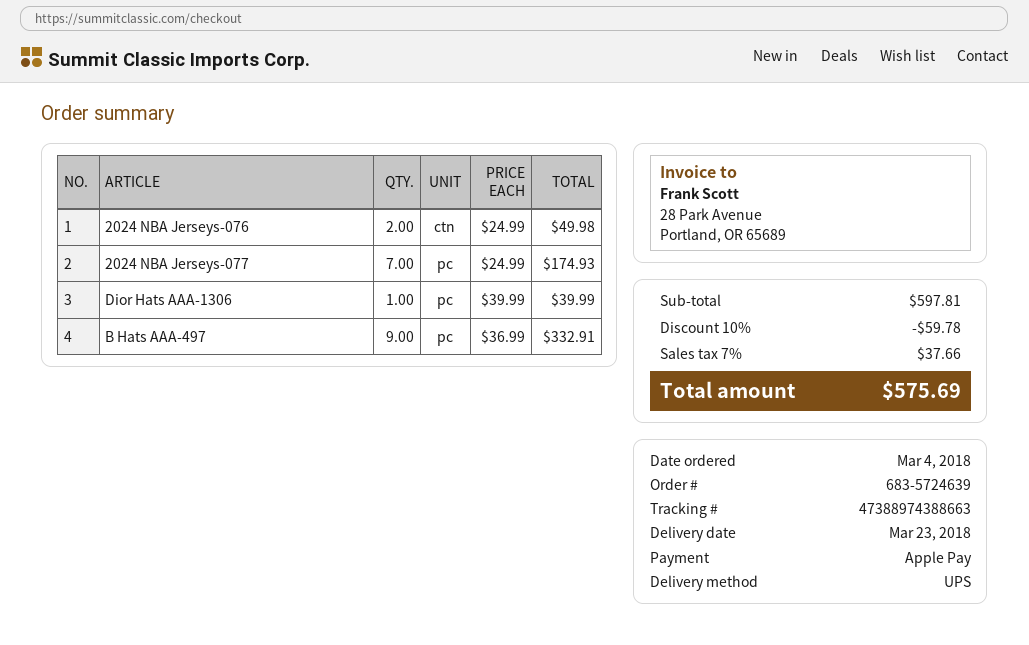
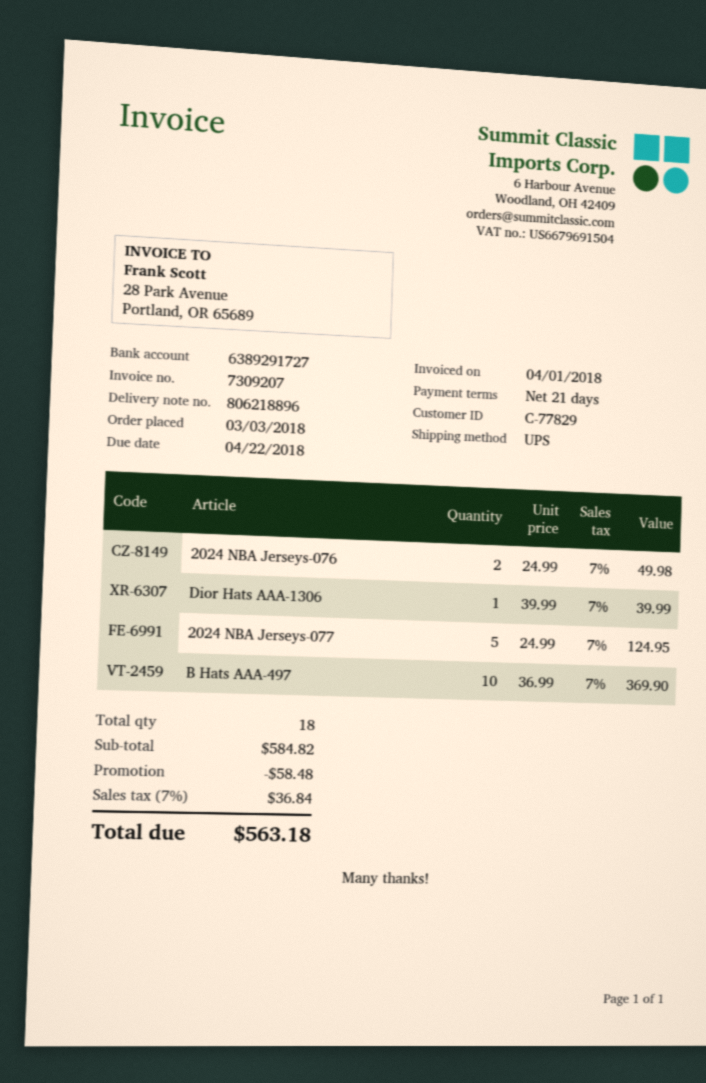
order date: 2018-03-04 -> 2018-03-03
2024 NBA Jerseys-077: 7 x 24.99 = 174.93 -> 5 x 24.99 = 124.95
B Hats AAA-497: 9 x 36.99 = 332.91 -> 10 x 36.99 = 369.90
subtotal: 597.81 -> 584.82
discount: 59.78 -> 58.48
tax: 7% = 37.66 -> 7% = 36.84
total: 575.69 -> 563.18

